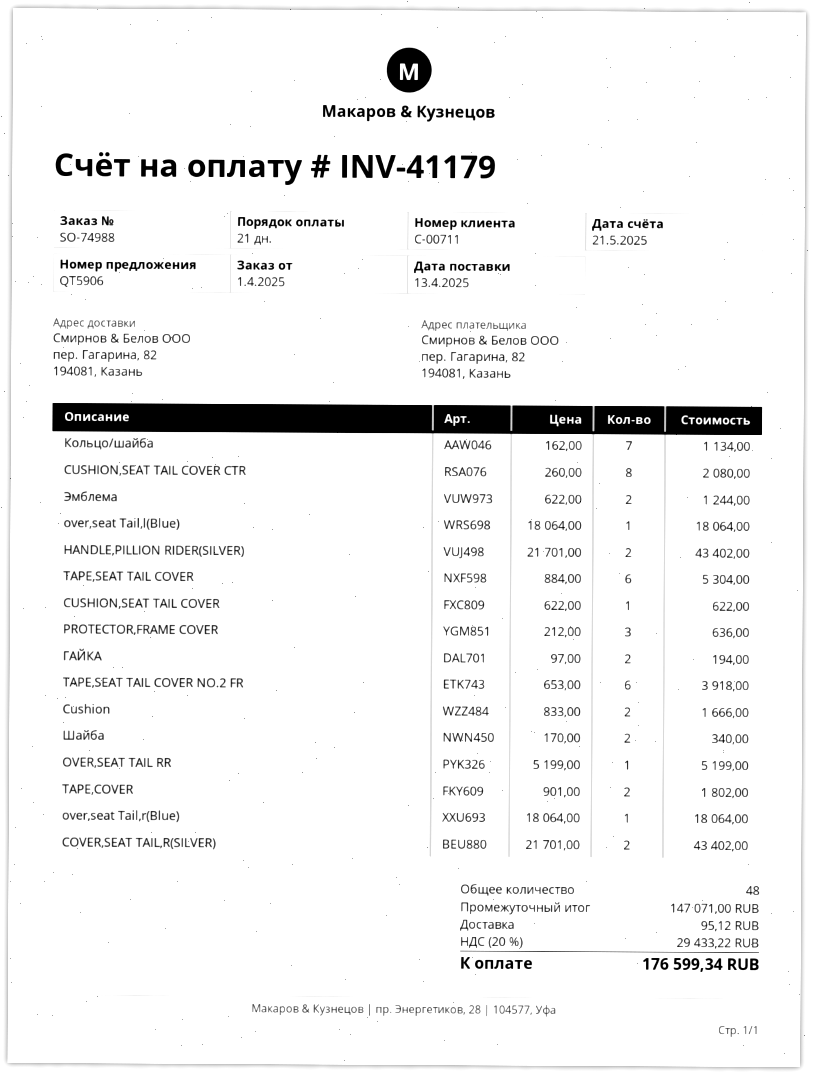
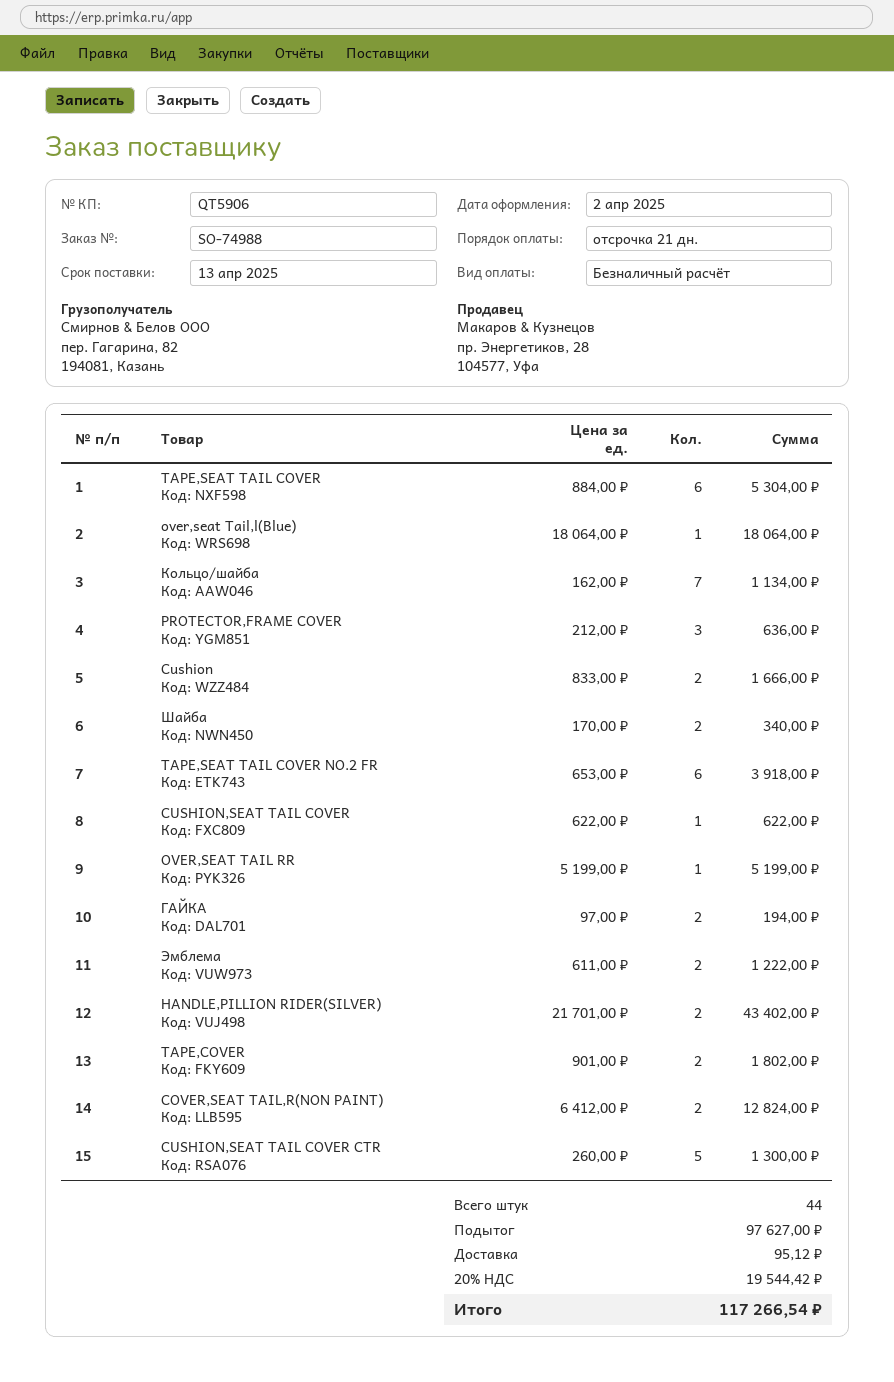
order date: 2025-04-01 -> 2025-04-02
CUSHION,SEAT TAIL COVER CTR: 8 x 260.00 = 2080.00 -> 5 x 260.00 = 1300.00
Эмблема: 2 x 622.00 = 1244.00 -> 2 x 611.00 = 1222.00
over,seat Tail,r(Blue): 1 x 18064.00 = 18064.00 -> none
COVER,SEAT TAIL,R(SILVER): 2 x 21701.00 = 43402.00 -> none
COVER,SEAT TAIL,R(NON PAINT): none -> 2 x 6412.00 = 12824.00
total quantity: 48 -> 44
subtotal: 147071.00 -> 97627.00
tax: 20% = 29433.22 -> 20% = 19544.42
total: 176599.34 -> 117266.54

